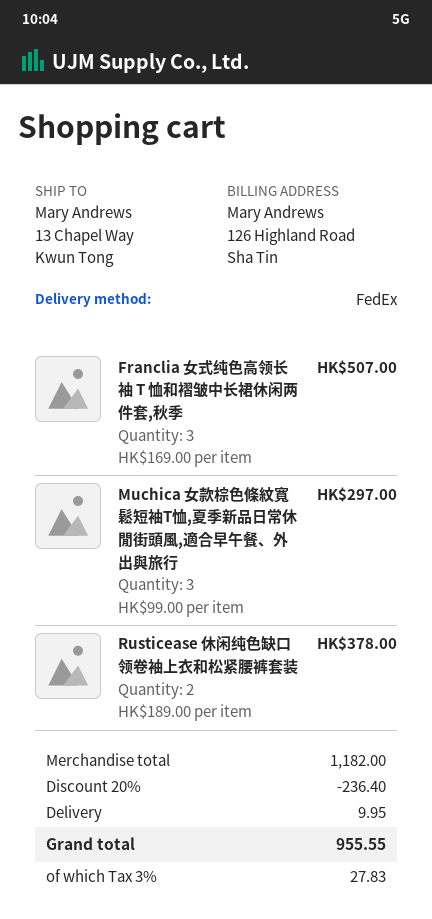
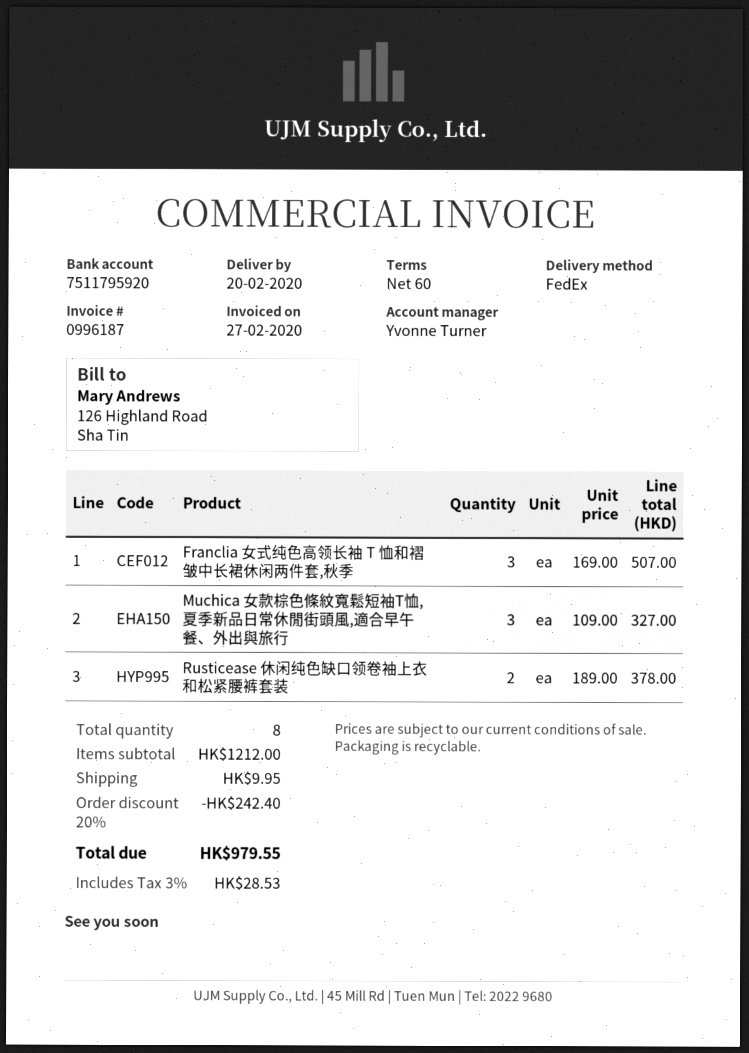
Muchica 女款棕色條紋寬鬆短袖T恤,夏季新品日常休閒街頭風,適合早午餐、外出與旅行: 3 x 99.00 = 297.00 -> 3 x 109.00 = 327.00
subtotal: 1182.00 -> 1212.00
discount: 20% = 236.40 -> 20% = 242.40
tax: 3% = 27.83 -> 3% = 28.53
total: 955.55 -> 979.55

